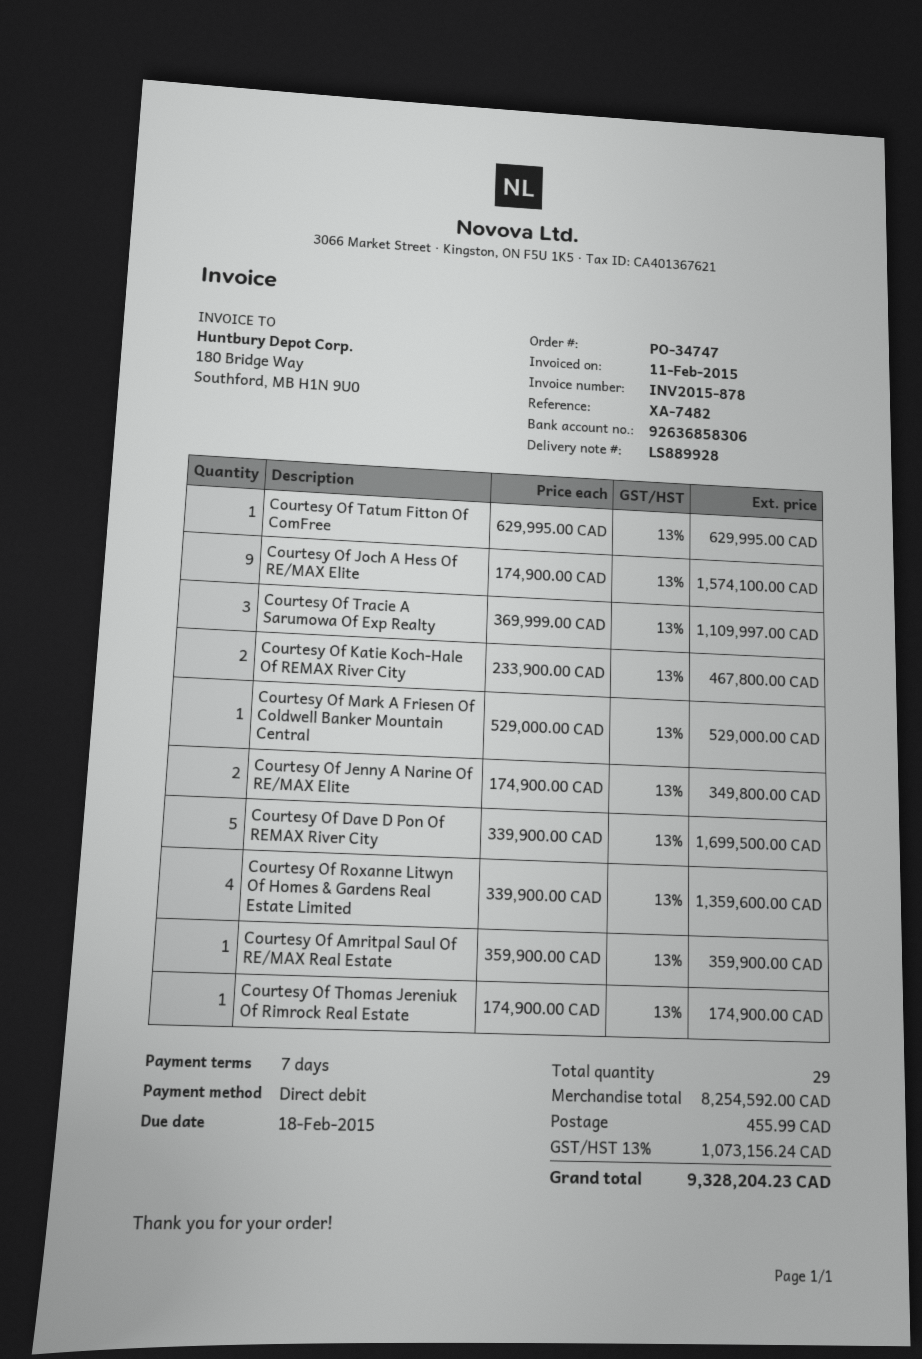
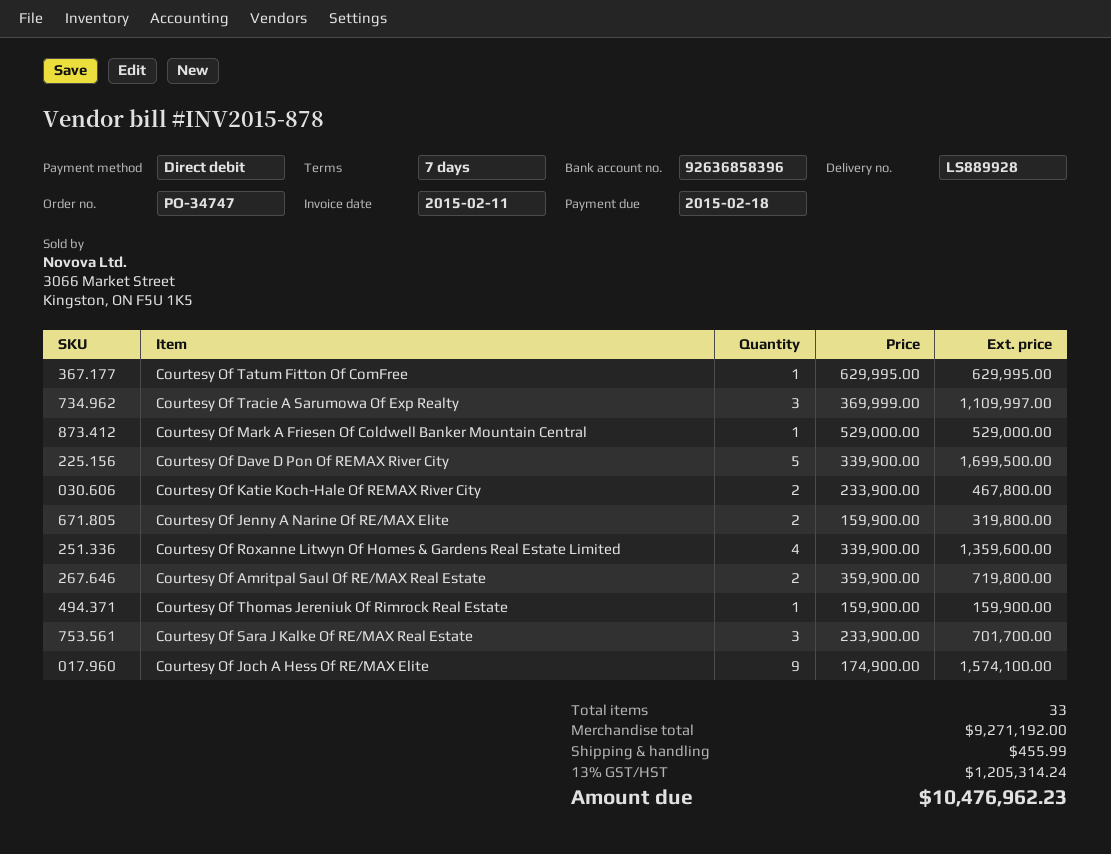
bank account: 92636858306 -> 92636858396
Courtesy Of Jenny A Narine Of RE/MAX Elite: 2 x 174900.00 = 349800.00 -> 2 x 159900.00 = 319800.00
Courtesy Of Amritpal Saul Of RE/MAX Real Estate: 1 x 359900.00 = 359900.00 -> 2 x 359900.00 = 719800.00
Courtesy Of Thomas Jereniuk Of Rimrock Real Estate: 1 x 174900.00 = 174900.00 -> 1 x 159900.00 = 159900.00
Courtesy Of Sara J Kalke Of RE/MAX Real Estate: none -> 3 x 233900.00 = 701700.00
total quantity: 29 -> 33
subtotal: 8254592.00 -> 9271192.00
tax: 13% = 1073156.24 -> 13% = 1205314.24
total: 9328204.23 -> 10476962.23

